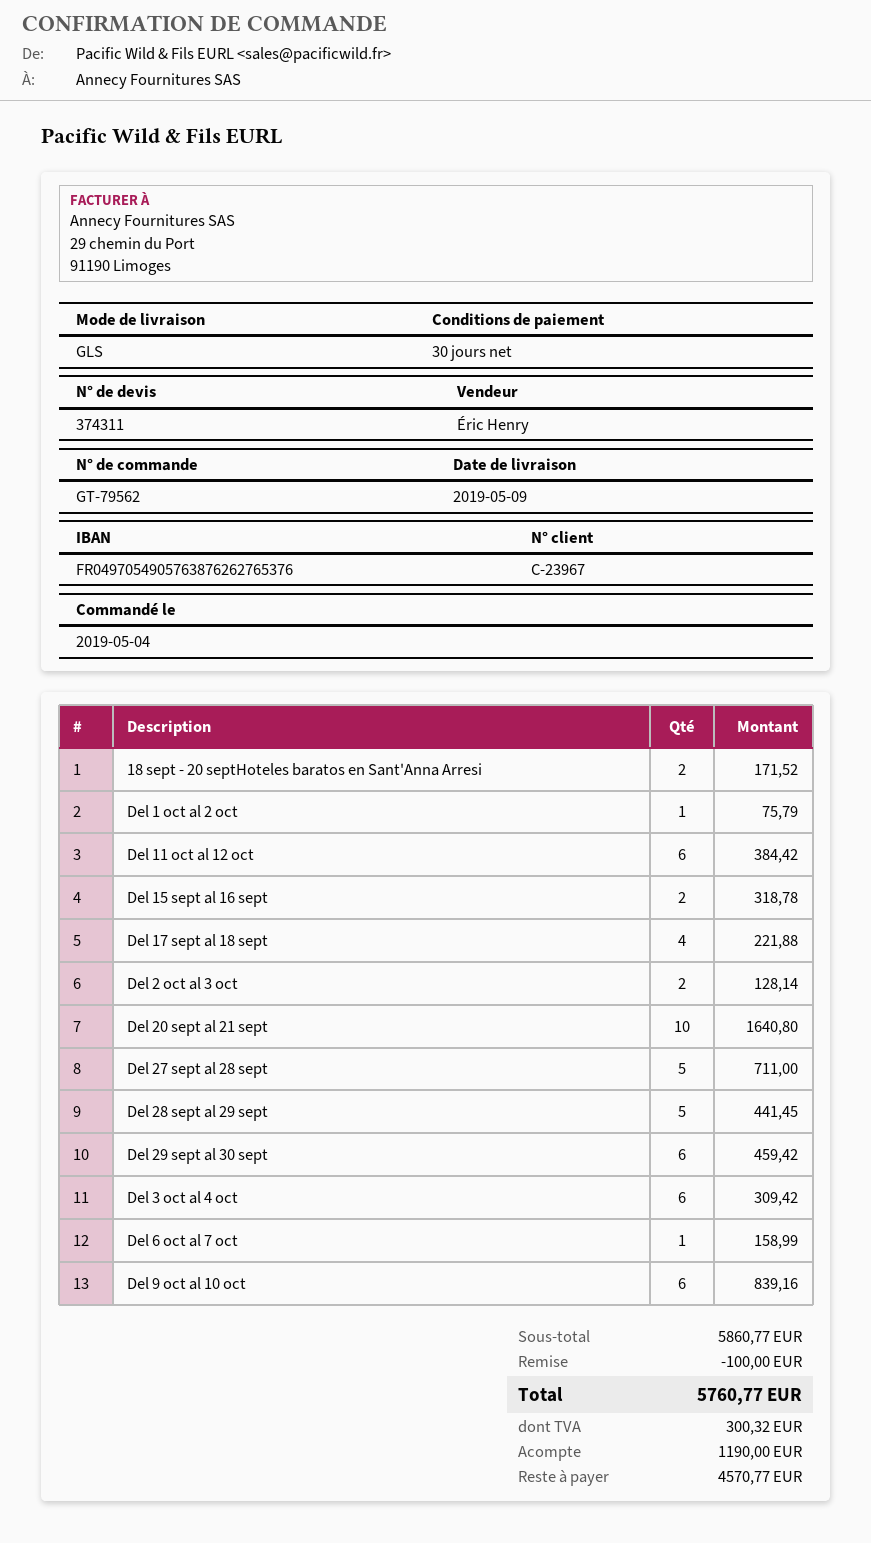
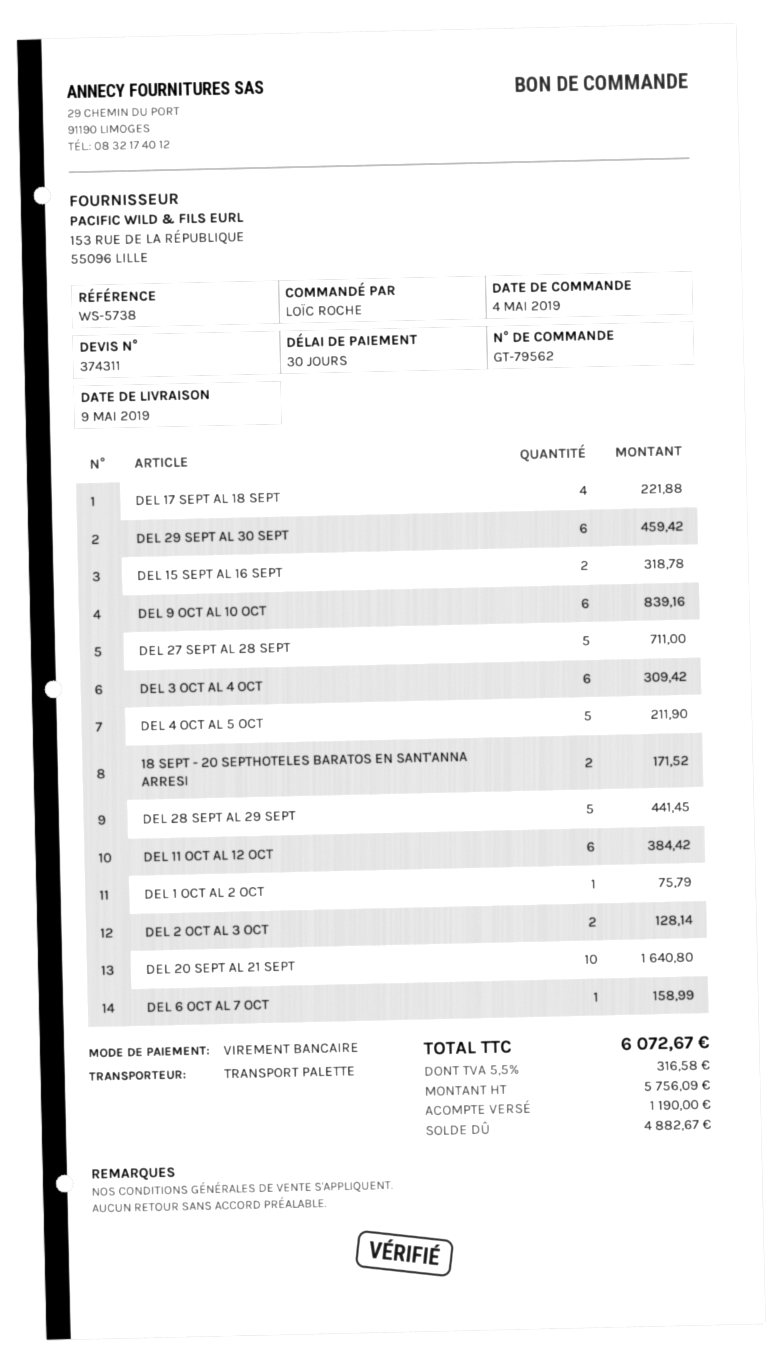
shipping method: GLS -> pallet freight
DEL 4 OCT AL 5 OCT: none -> 5 for 211.90
discount: 100.00 -> none
tax: 300.32 -> 316.58
total: 5760.77 -> 6072.67
balance: 4570.77 -> 4882.67

